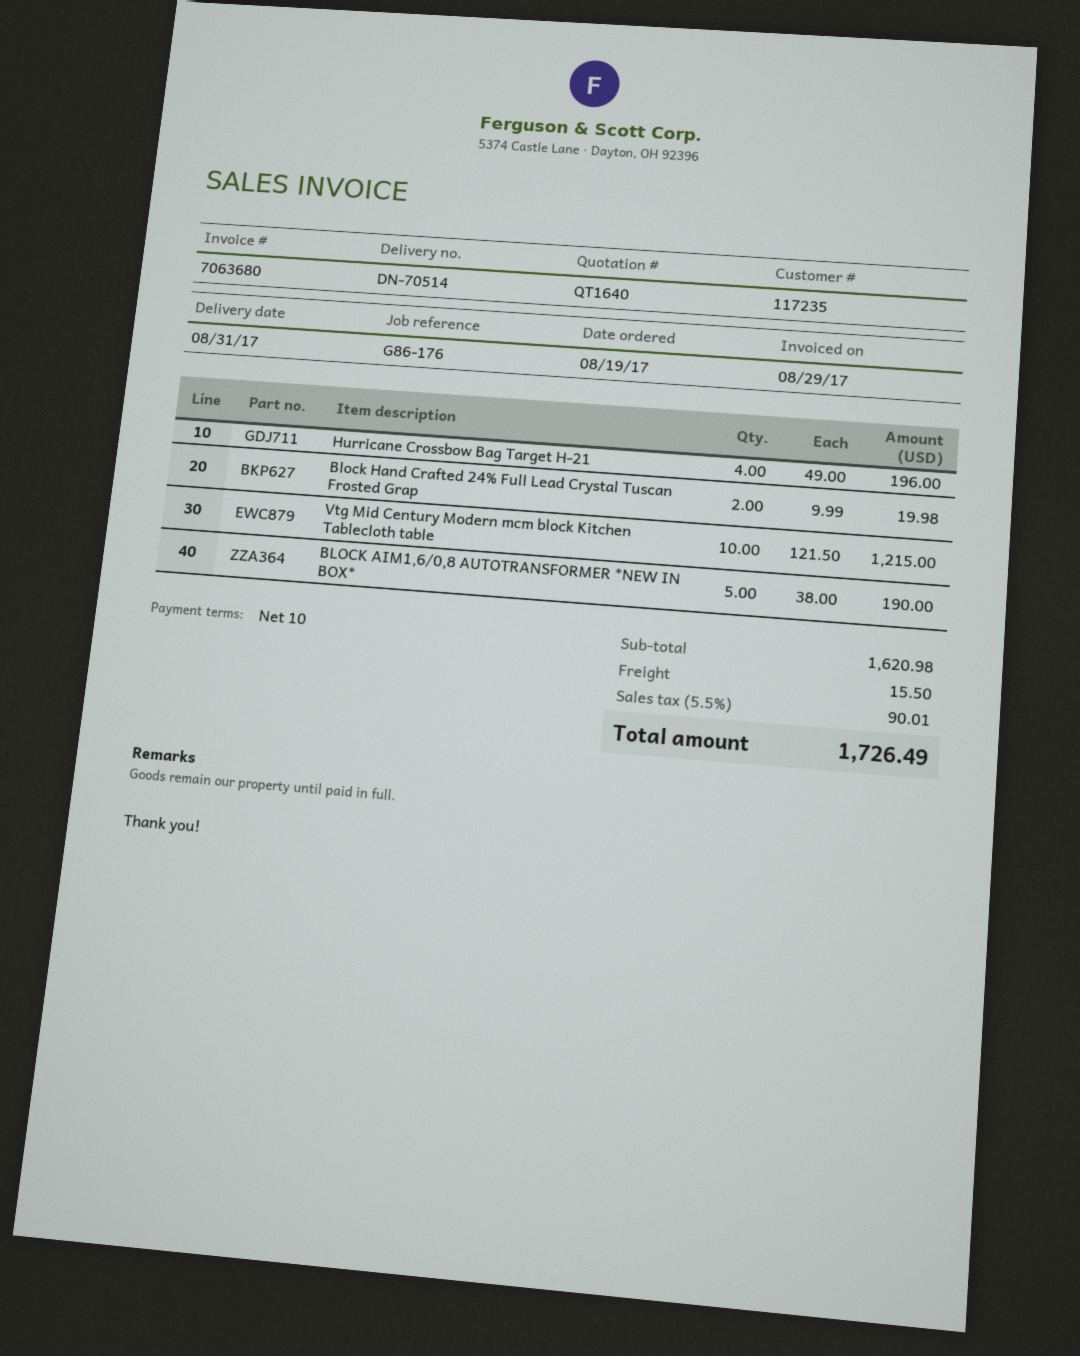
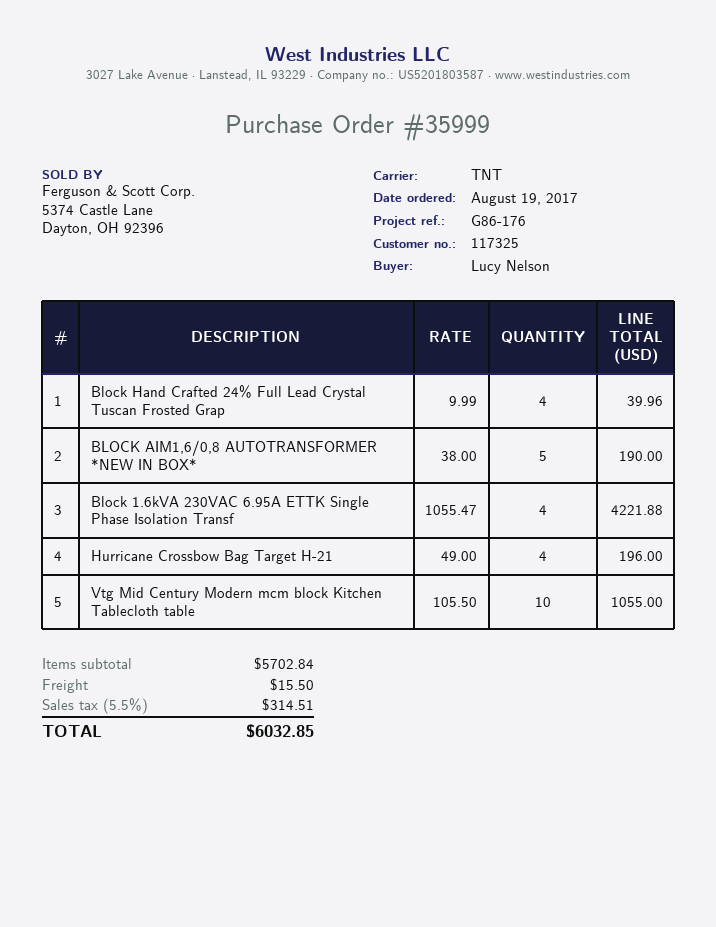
customer number: 117235 -> 117325
Block Hand Crafted 24% Full Lead Crystal Tuscan Frosted Grap: 2 x 9.99 = 19.98 -> 4 x 9.99 = 39.96
Vtg Mid Century Modern mcm block Kitchen Tablecloth table: 10 x 121.50 = 1215.00 -> 10 x 105.50 = 1055.00
Block 1.6kVA 230VAC 6.95A ETTK Single Phase Isolation Transf: none -> 4 x 1055.47 = 4221.88
subtotal: 1620.98 -> 5702.84
tax: 5.5% = 90.01 -> 5.5% = 314.51
total: 1726.49 -> 6032.85

